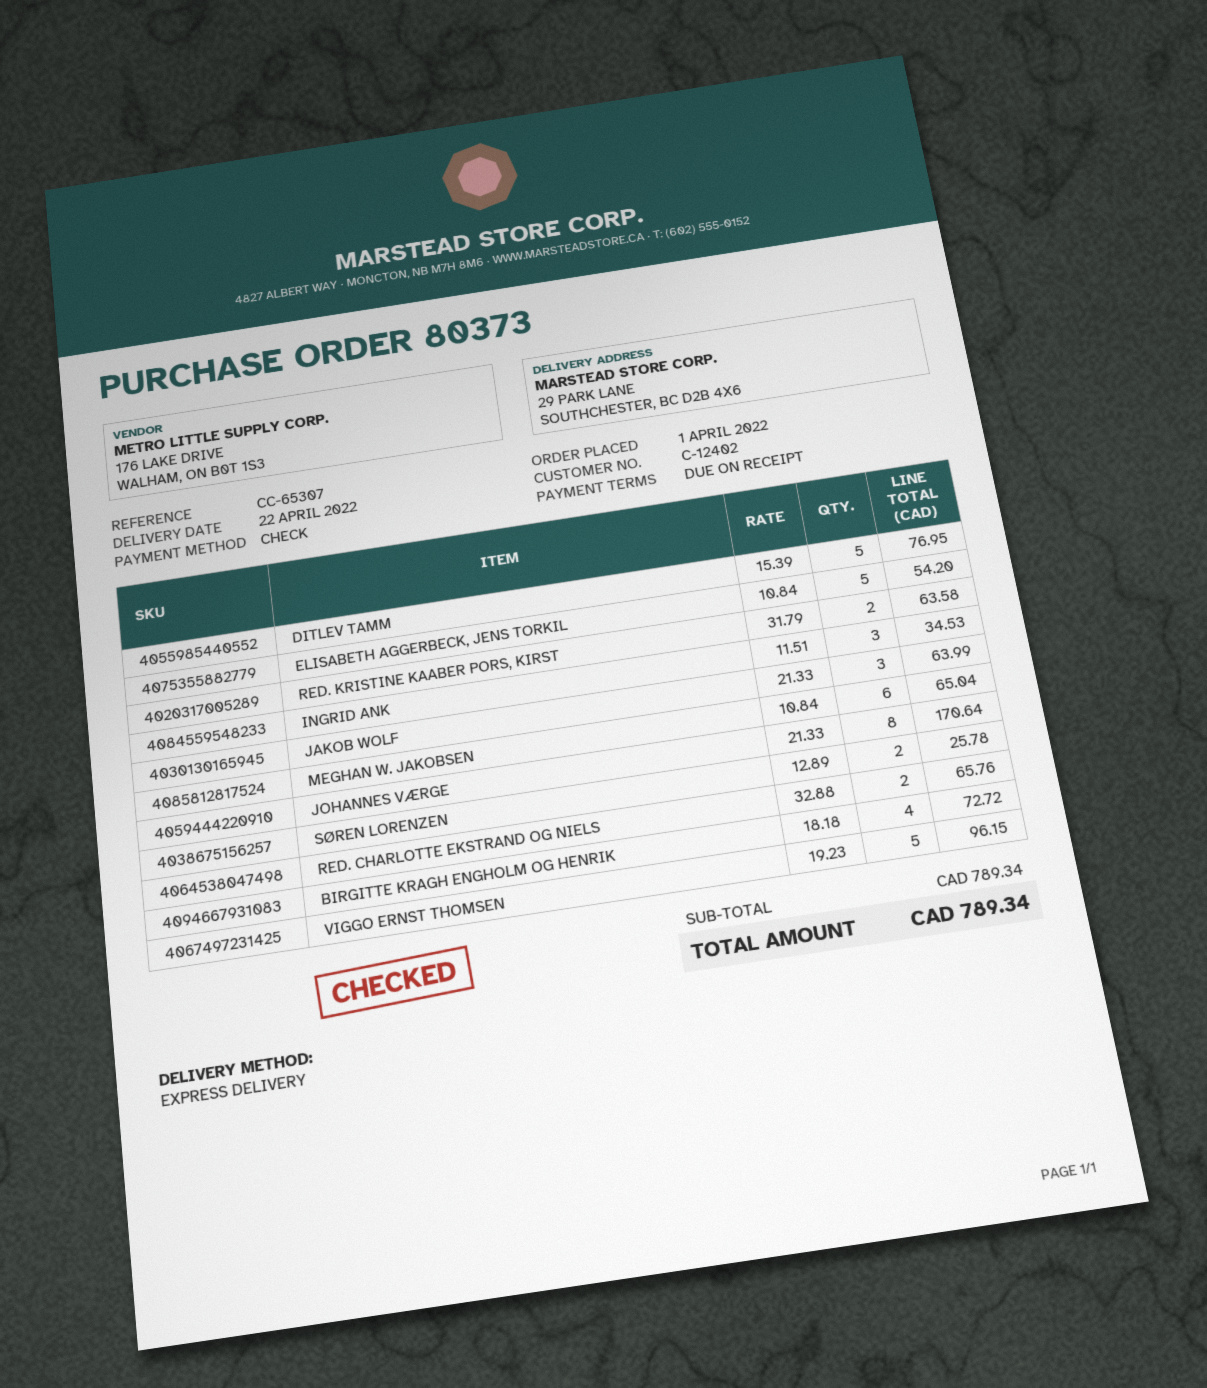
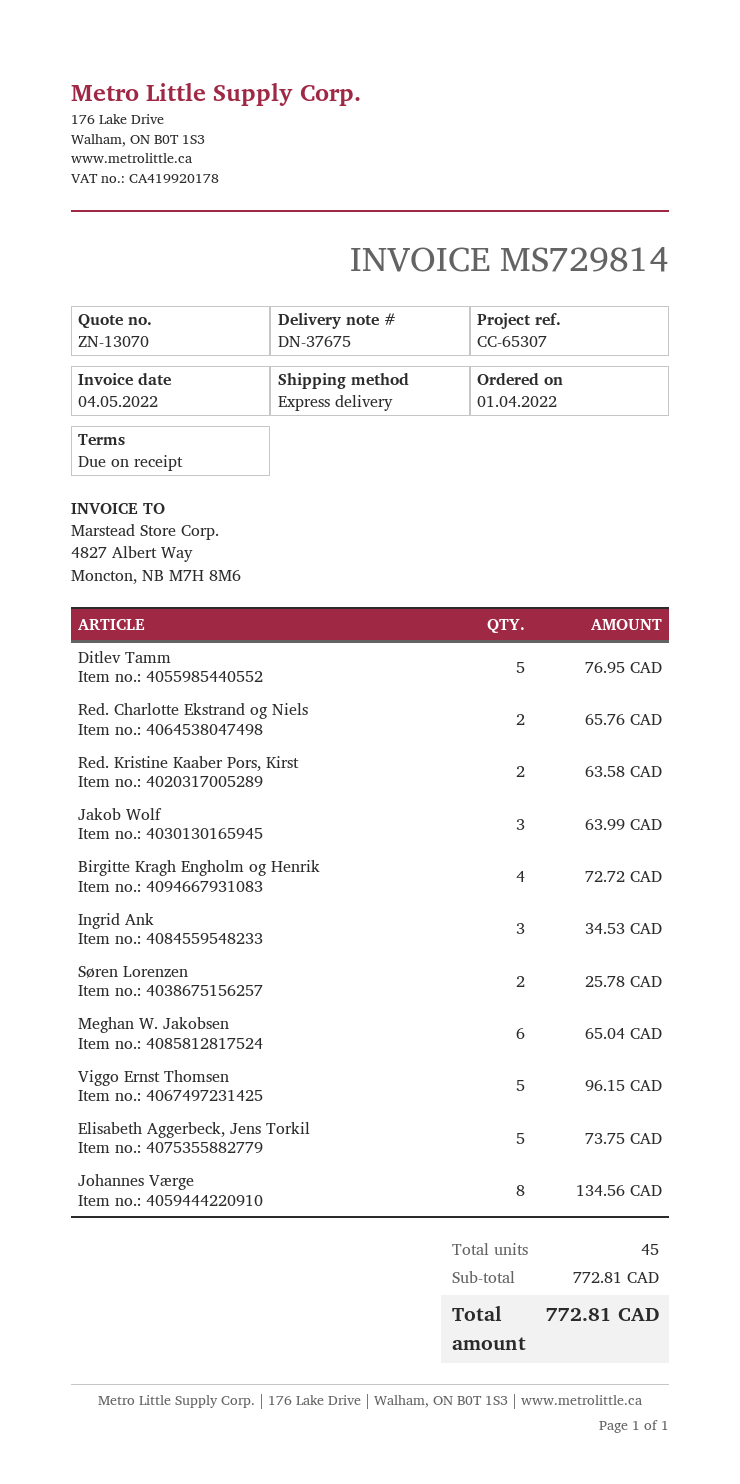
ELISABETH AGGERBECK, JENS TORKIL: 5 for 54.20 -> 5 for 73.75
JOHANNES VÆRGE: 8 for 170.64 -> 8 for 134.56
subtotal: 789.34 -> 772.81
total: 789.34 -> 772.81

